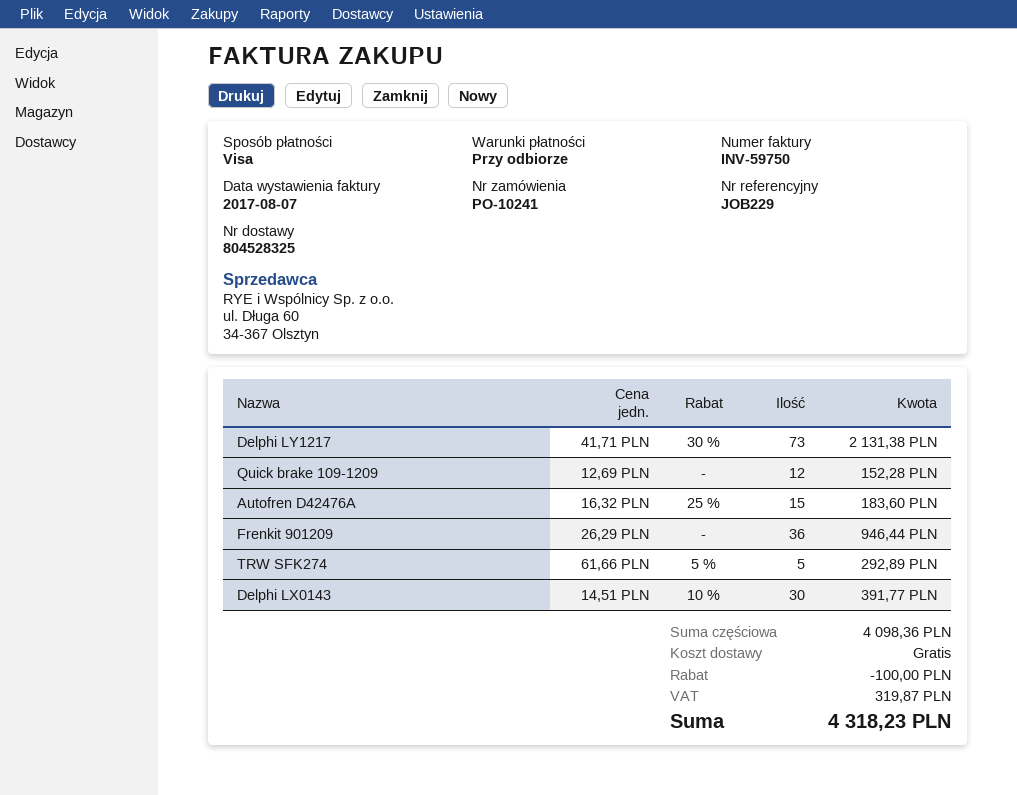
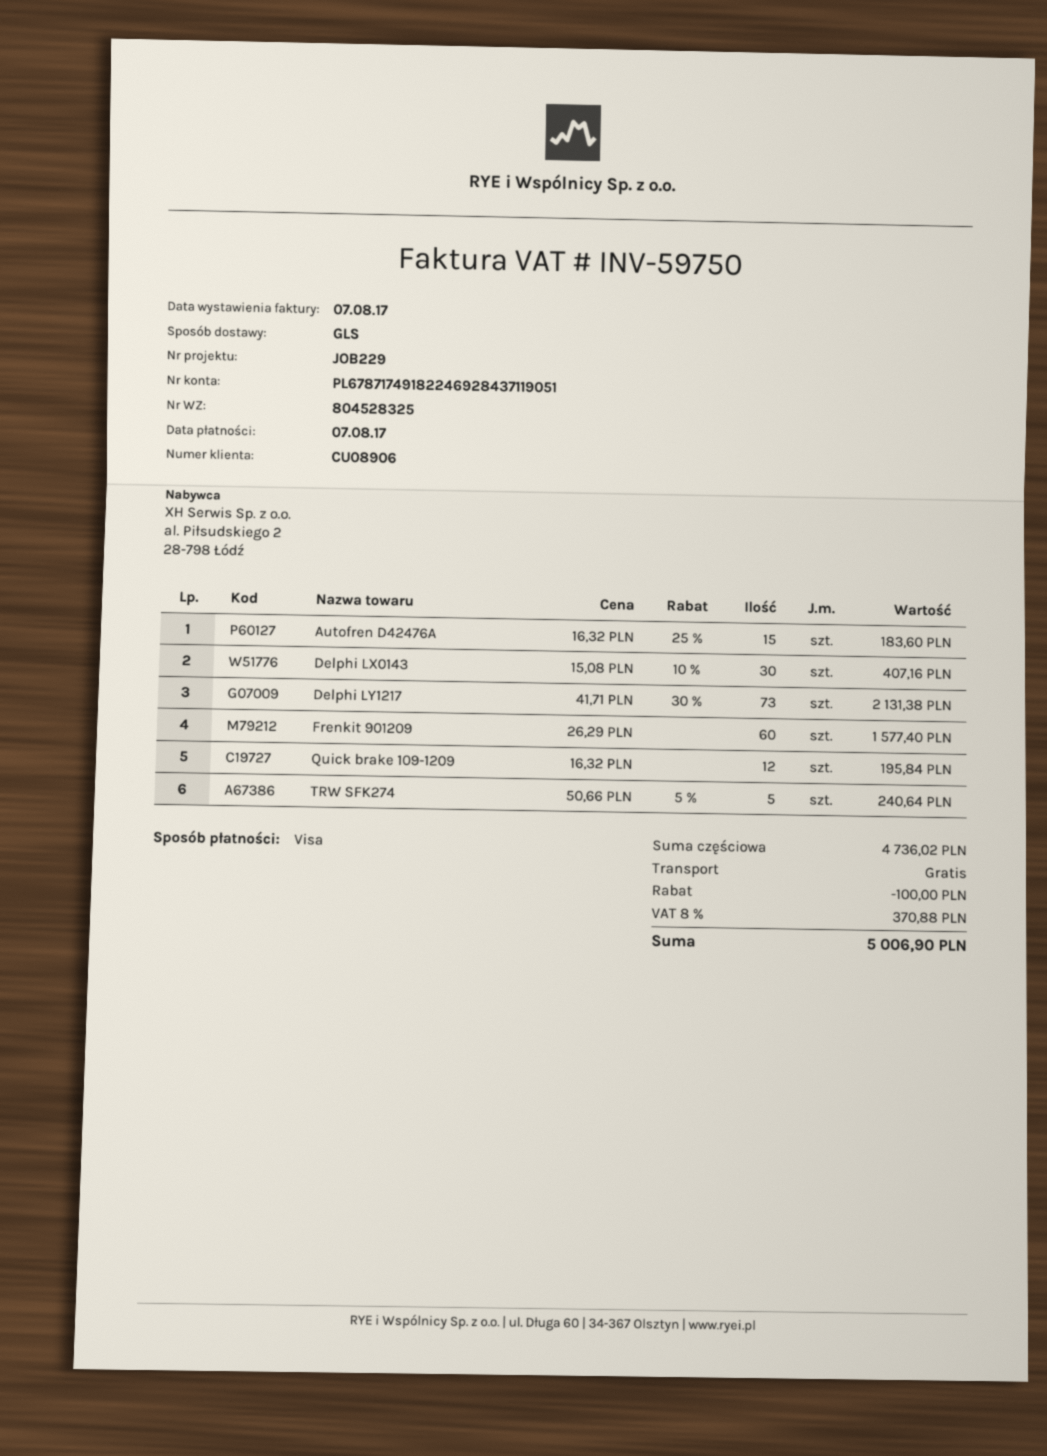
Quick brake 109-1209: 12 x 12.69 = 152.28 -> 12 x 16.32 = 195.84
Frenkit 901209: 36 x 26.29 = 946.44 -> 60 x 26.29 = 1577.40
TRW SFK274: 5 x 61.66 - 5% = 292.89 -> 5 x 50.66 - 5% = 240.64
Delphi LX0143: 30 x 14.51 - 10% = 391.77 -> 30 x 15.08 - 10% = 407.16
subtotal: 4098.36 -> 4736.02
tax: 319.87 -> 370.88
total: 4318.23 -> 5006.90

